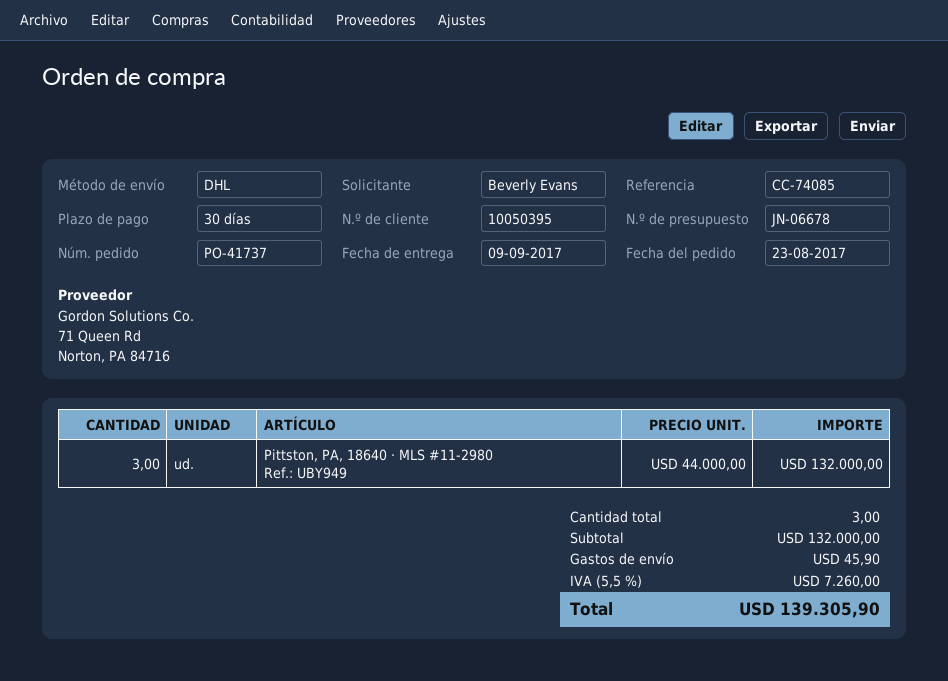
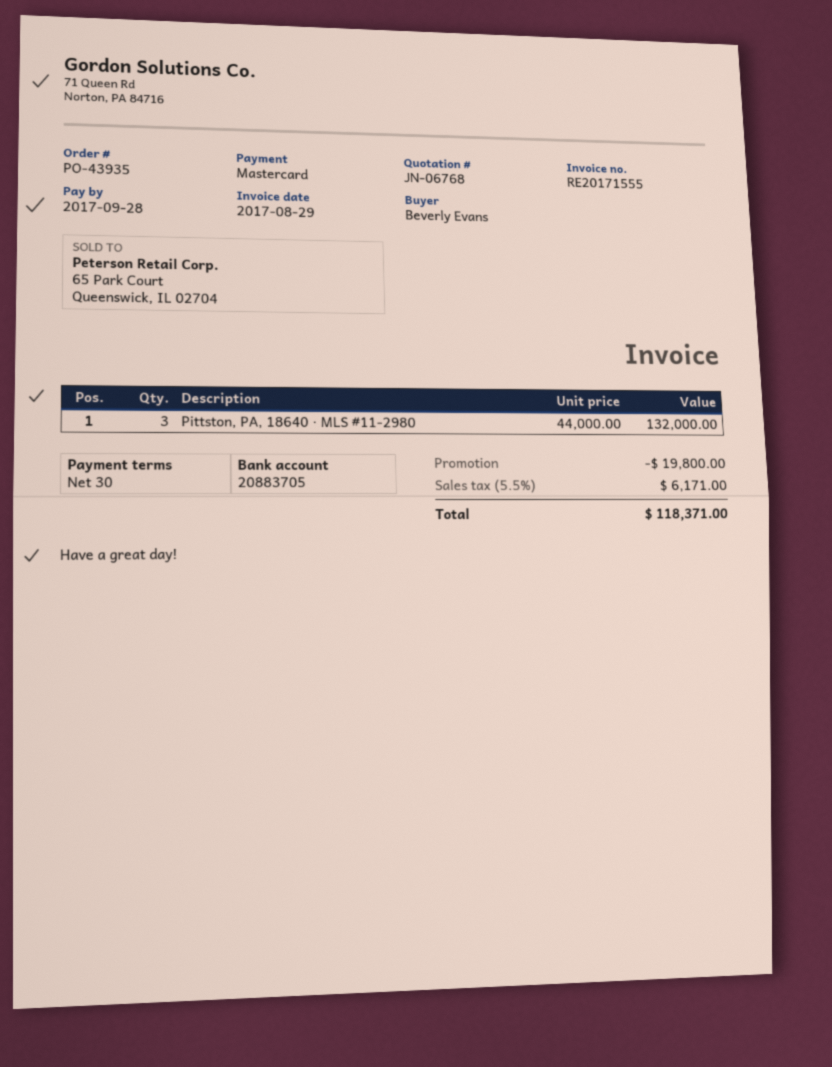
quote number: JN-06678 -> JN-06768
order number: PO-41737 -> PO-43935
discount: none -> 19800.00
shipping: 45.90 -> none
tax: 5.5% = 7260.00 -> 5.5% = 6171.00
total: 139305.90 -> 118371.00

